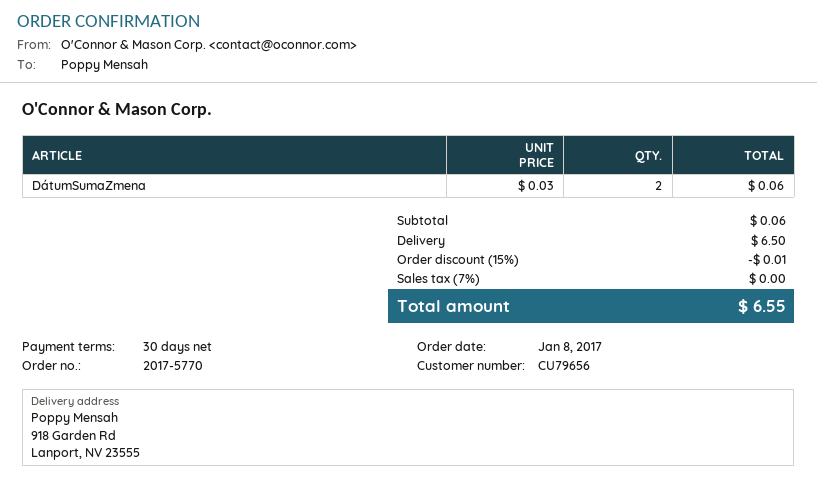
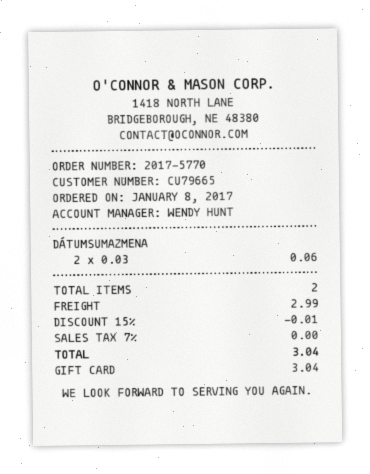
customer number: CU79656 -> CU79665
shipping: 6.50 -> 2.99
total: 6.55 -> 3.04

